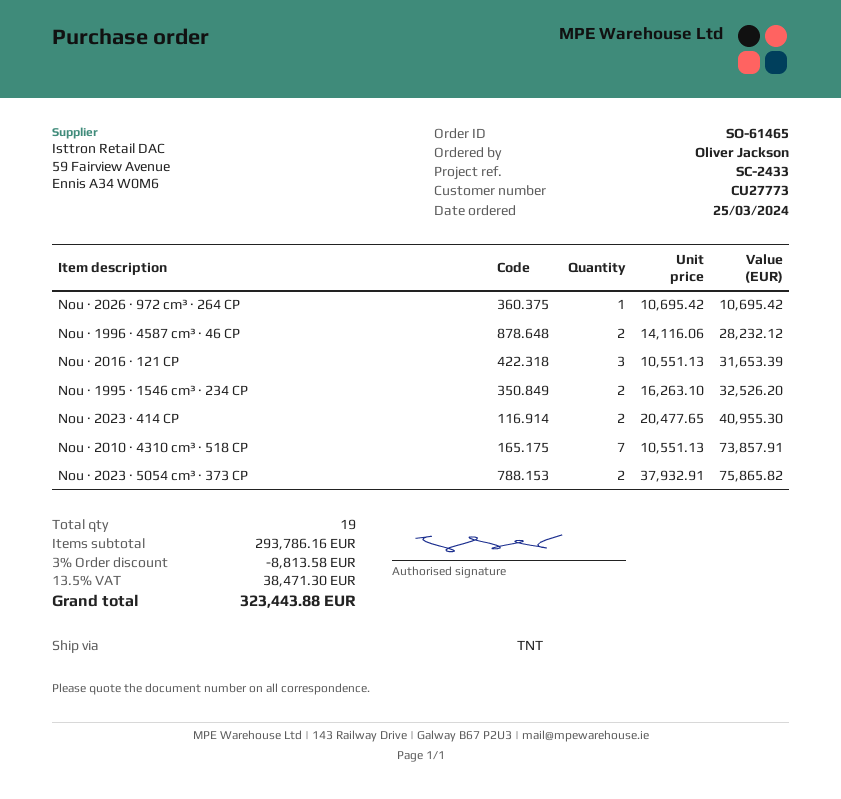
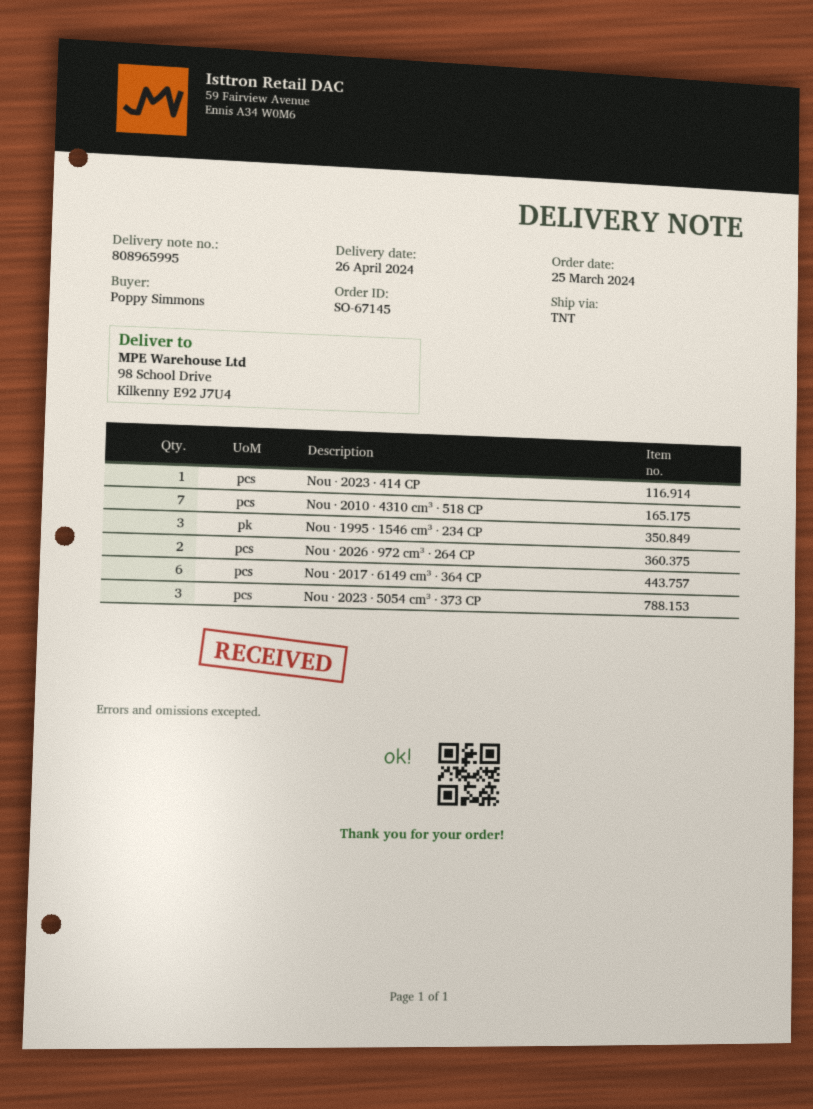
order number: SO-61465 -> SO-67145
ordered by: Oliver Jackson -> Poppy Simmons
Nou · 2026 · 972 cm³ · 264 CP: 1 -> 2
Nou · 1996 · 4587 cm³ · 46 CP: 2 -> none
Nou · 2016 · 121 CP: 3 -> none
Nou · 1995 · 1546 cm³ · 234 CP: 2 -> 3
Nou · 2023 · 414 CP: 2 -> 1
Nou · 2023 · 5054 cm³ · 373 CP: 2 -> 3
Nou · 2017 · 6149 cm³ · 364 CP: none -> 6

